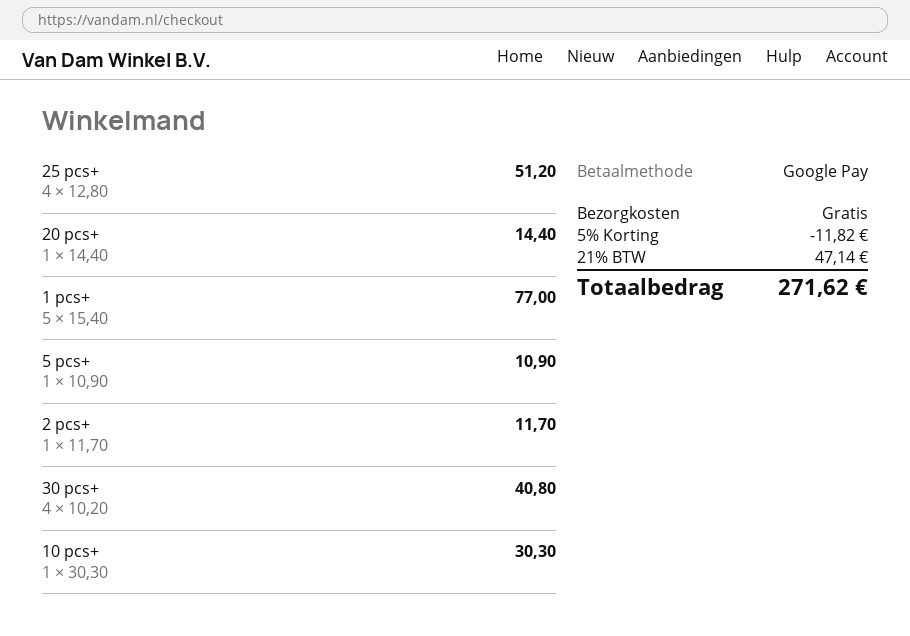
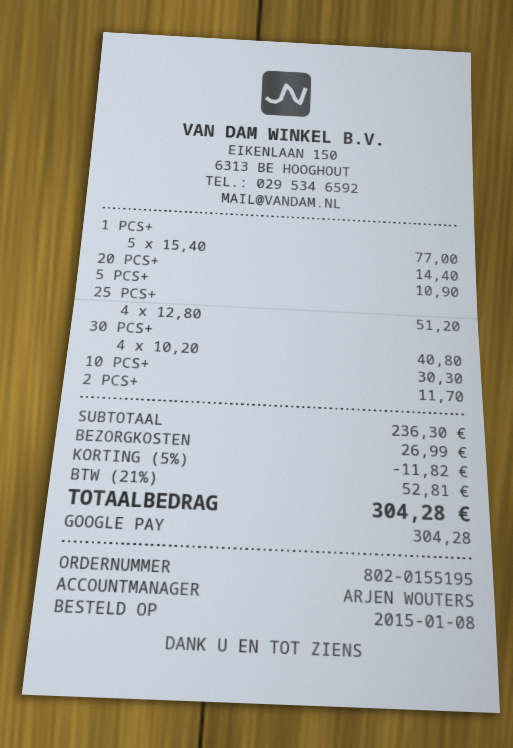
shipping: 0.00 -> 26.99
tax: 21% = 47.14 -> 21% = 52.81
total: 271.62 -> 304.28

